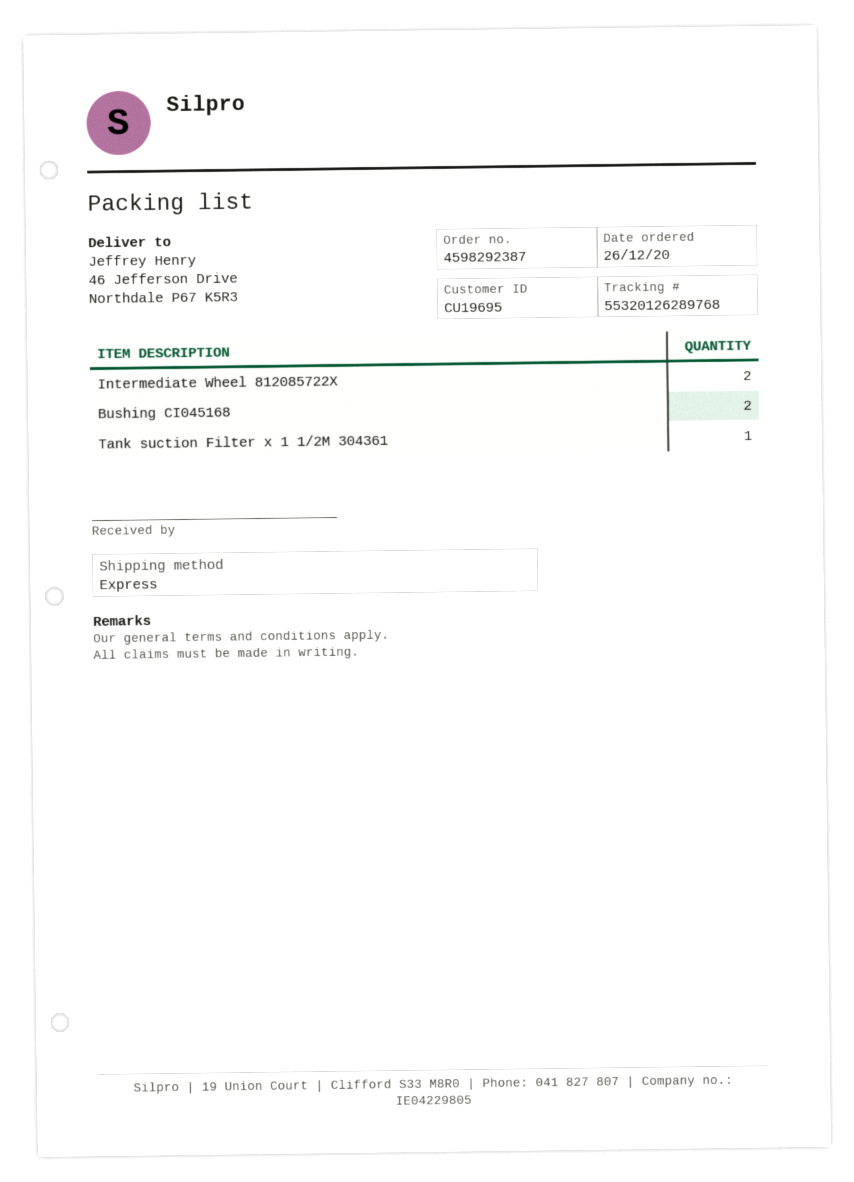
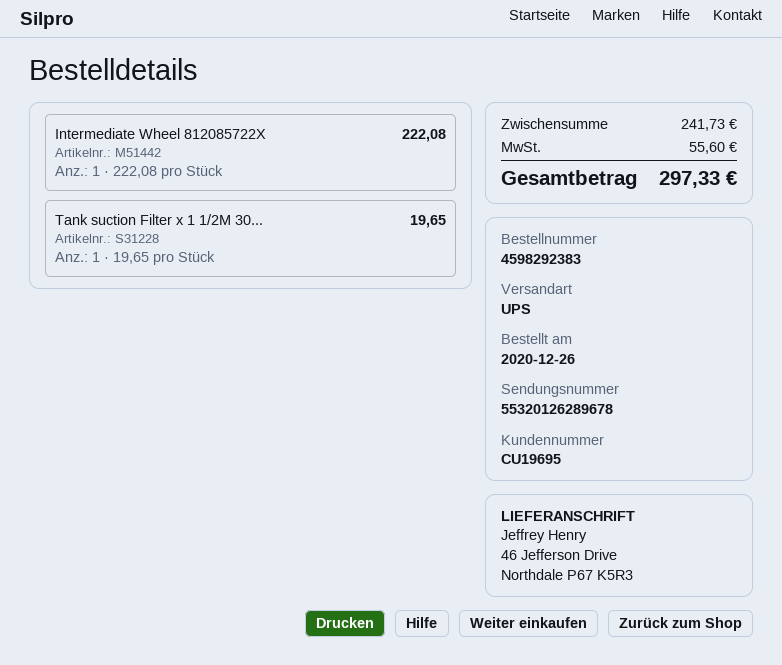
order number: 4598292387 -> 4598292383
shipping method: express -> UPS
tracking number: 55320126289768 -> 55320126289678
Intermediate Wheel 812085722X: 2 -> 1
Bushing CI045168: 2 -> none

